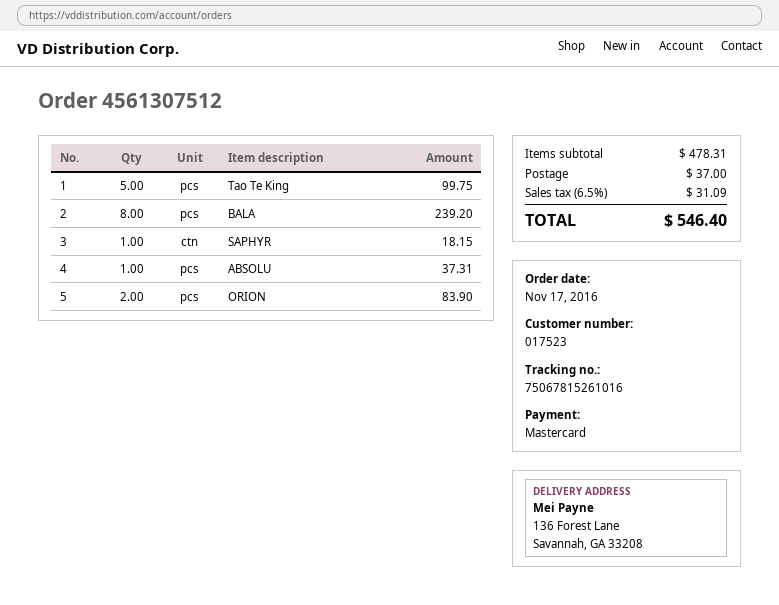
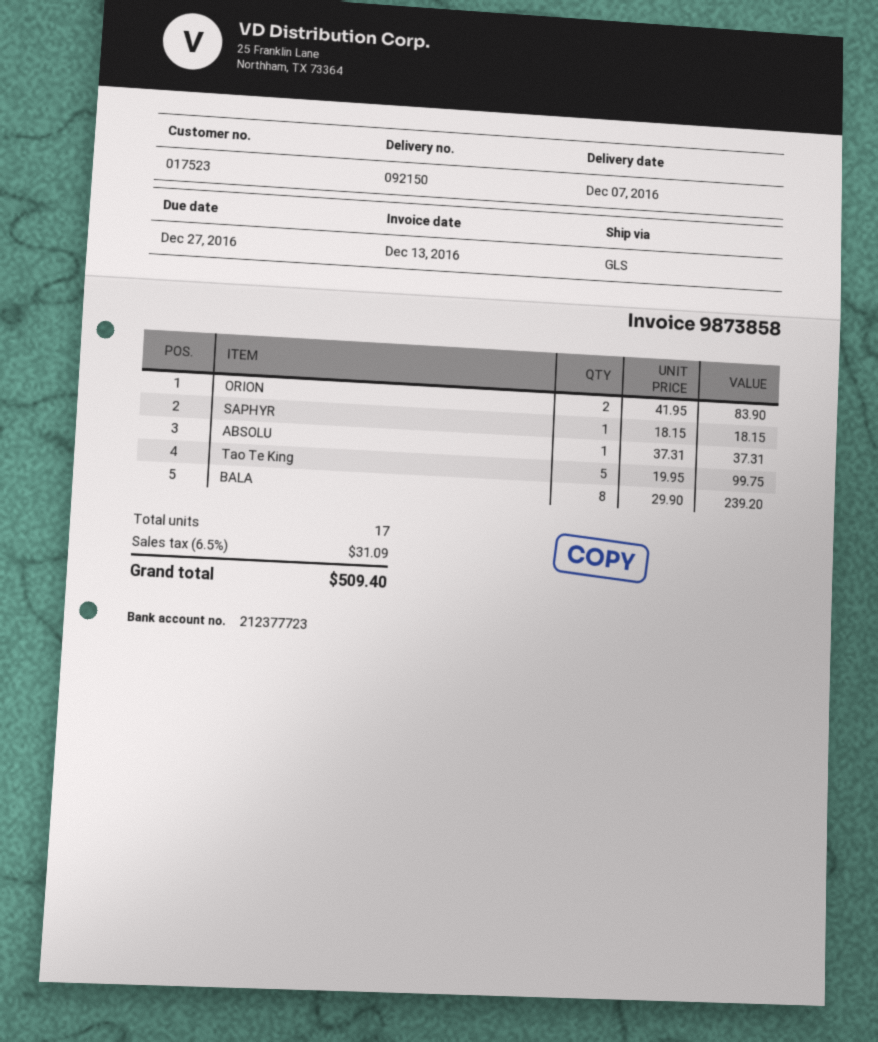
shipping: 37.00 -> none
total: 546.40 -> 509.40

